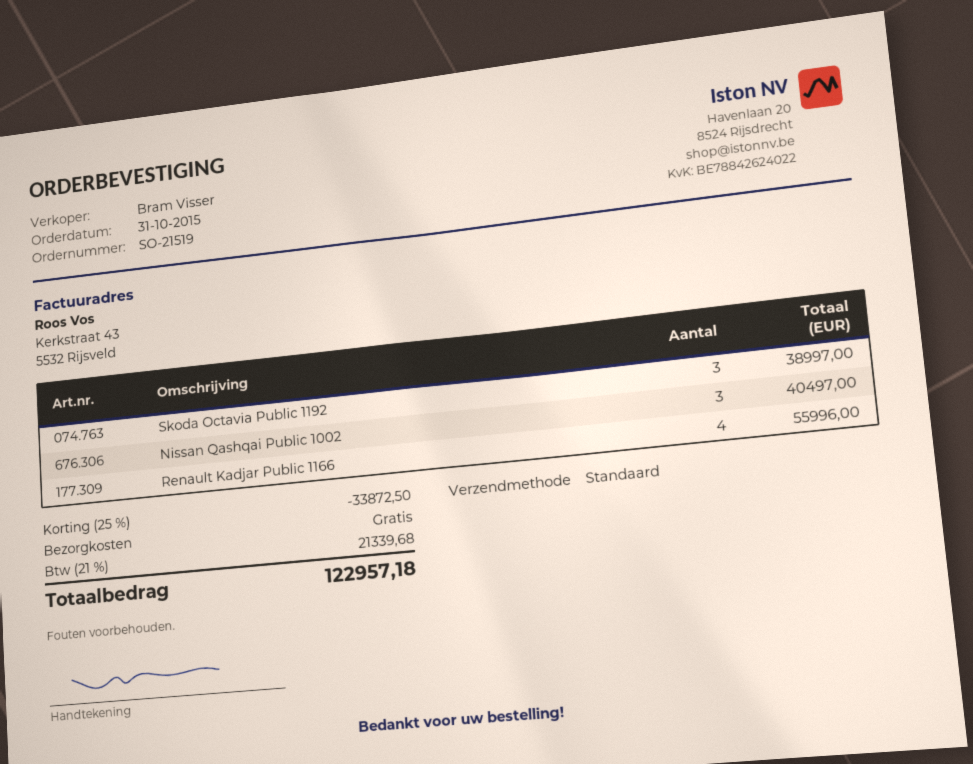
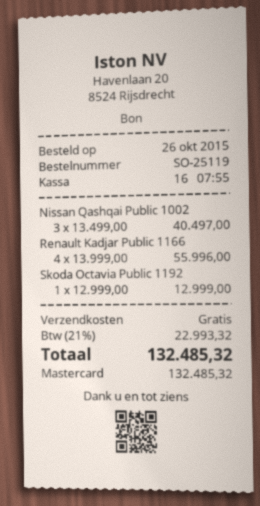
order number: SO-21519 -> SO-25119
order date: 2015-10-31 -> 2015-10-26
Skoda Octavia Public 1192: 3 for 38997.00 -> 1 for 12999.00
discount: 25% = 33872.50 -> none
tax: 21% = 21339.68 -> 21% = 22993.32
total: 122957.18 -> 132485.32

